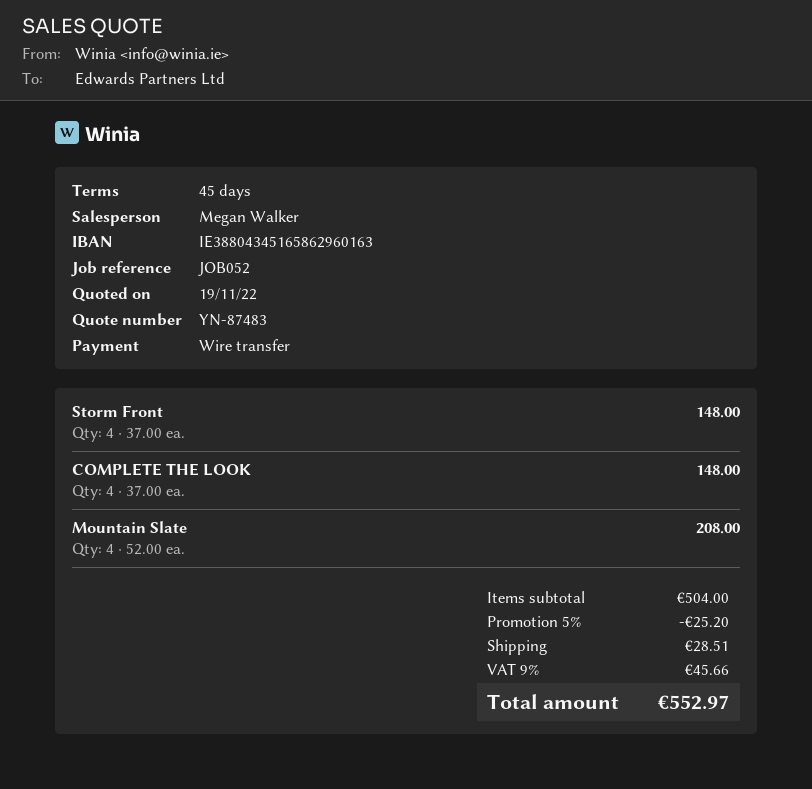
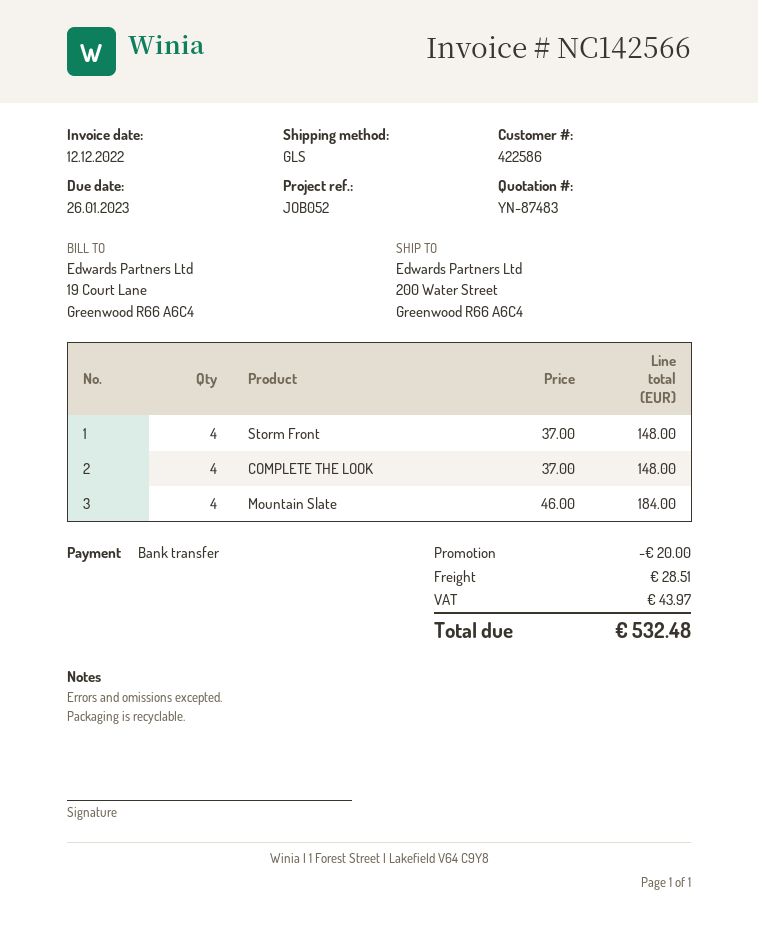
Mountain Slate: 4 x 52.00 = 208.00 -> 4 x 46.00 = 184.00
discount: 25.20 -> 20.00
tax: 45.66 -> 43.97
total: 552.97 -> 532.48

